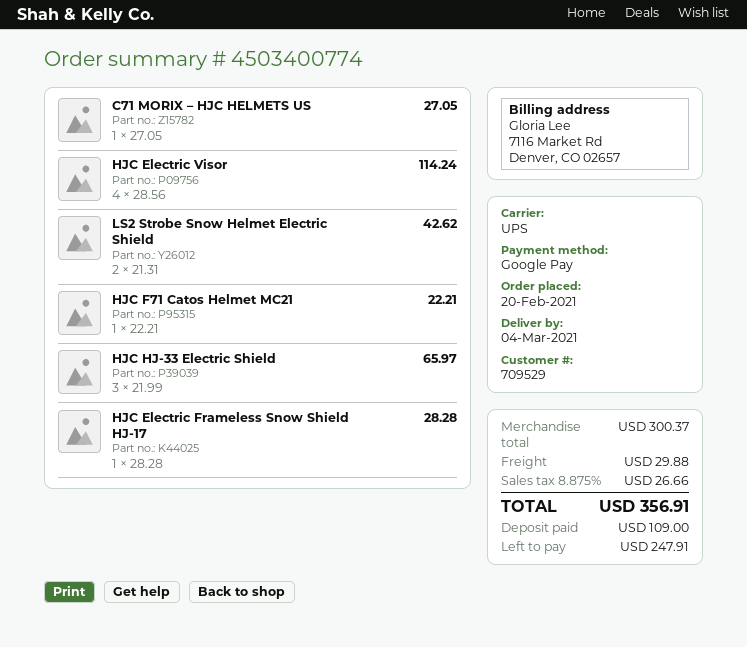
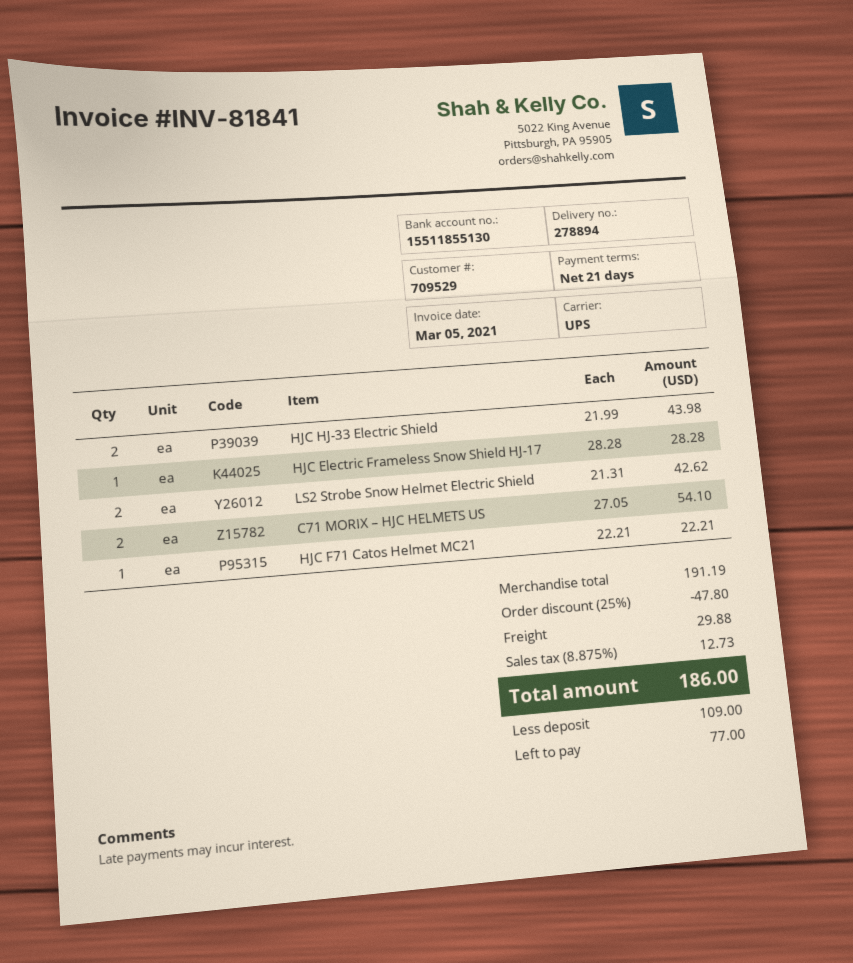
C71 MORIX – HJC HELMETS US: 1 x 27.05 = 27.05 -> 2 x 27.05 = 54.10
HJC Electric Visor: 4 x 28.56 = 114.24 -> none
HJC HJ-33 Electric Shield: 3 x 21.99 = 65.97 -> 2 x 21.99 = 43.98
subtotal: 300.37 -> 191.19
discount: none -> 25% = 47.80
tax: 8.875% = 26.66 -> 8.875% = 12.73
total: 356.91 -> 186.00
balance: 247.91 -> 77.00

